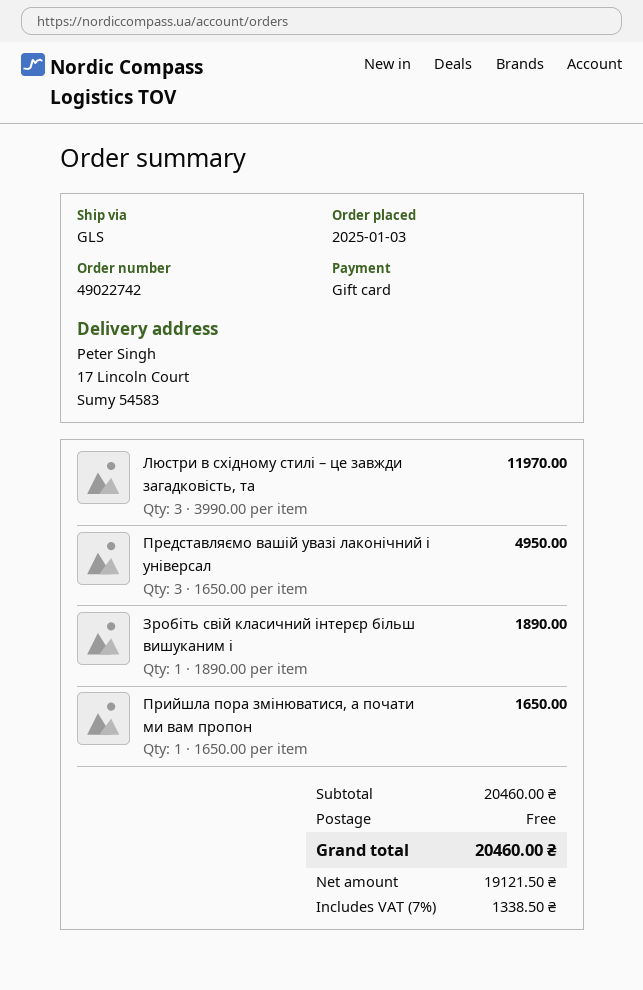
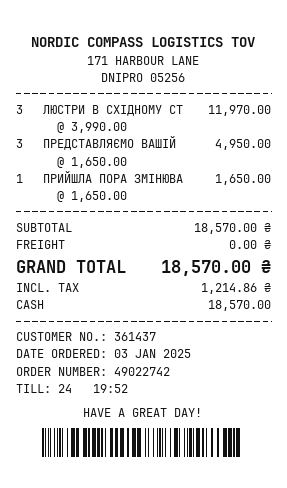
payment method: gift card -> cash
Зробіть свій класичний інтерєр більш вишуканим і: 1 x 1890.00 = 1890.00 -> none
subtotal: 20460.00 -> 18570.00
tax: 1338.50 -> 1214.86
total: 20460.00 -> 18570.00

